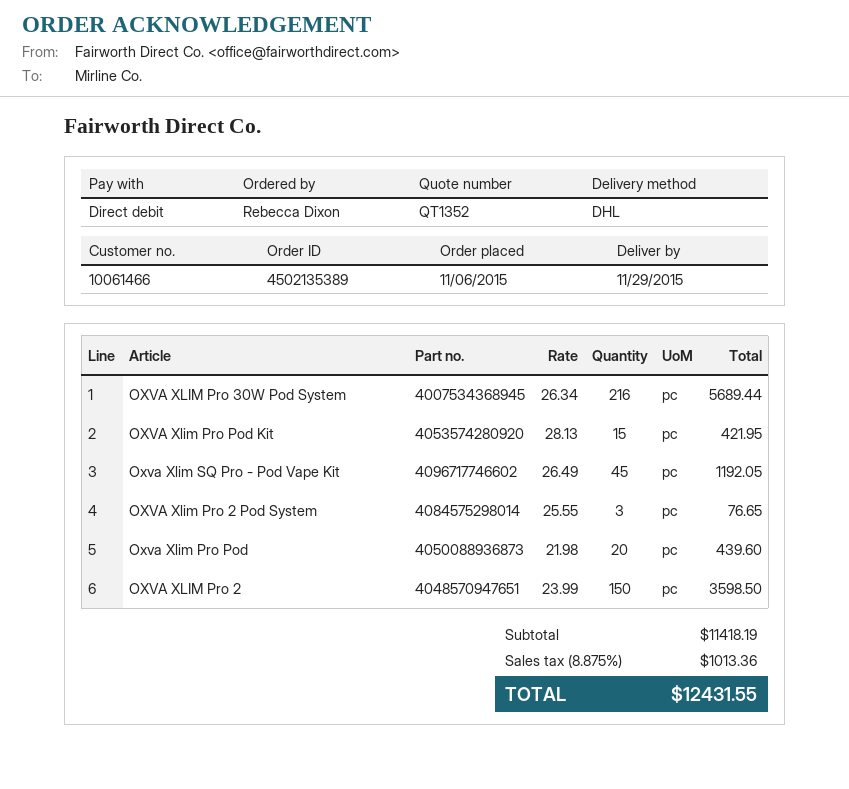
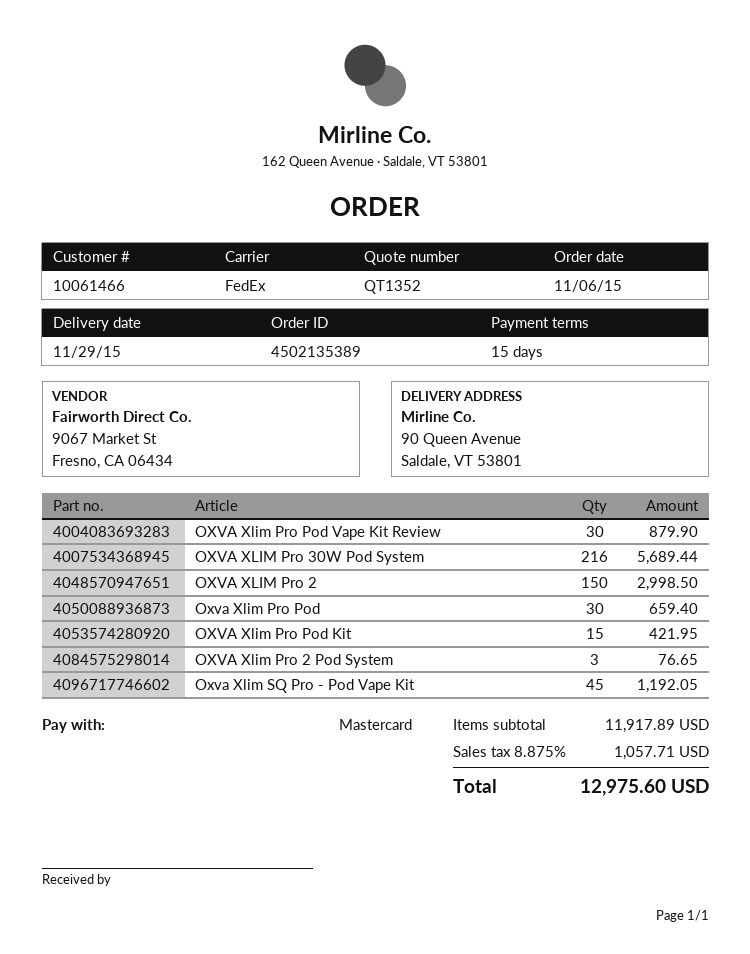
payment method: direct debit -> Mastercard
shipping method: DHL -> FedEx
Oxva Xlim Pro Pod: 20 for 439.60 -> 30 for 659.40
OXVA XLIM Pro 2: 150 for 3598.50 -> 150 for 2998.50
OXVA Xlim Pro Pod Vape Kit Review: none -> 30 for 879.90
subtotal: 11418.19 -> 11917.89
tax: 8.875% = 1013.36 -> 8.875% = 1057.71
total: 12431.55 -> 12975.60

